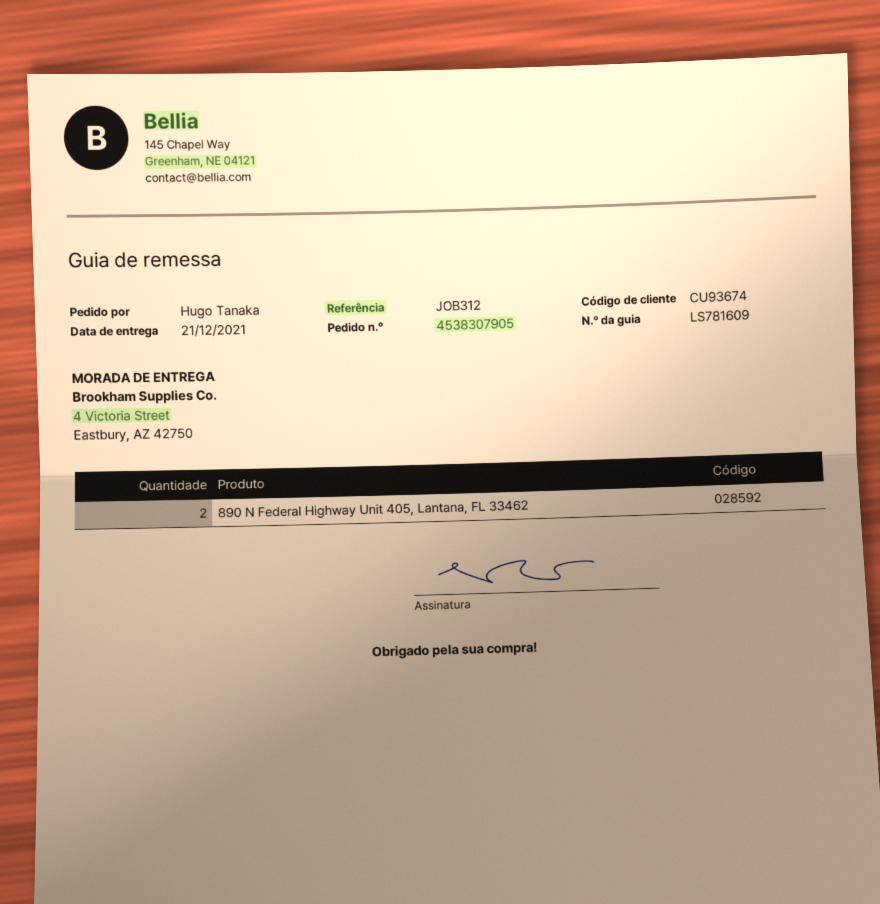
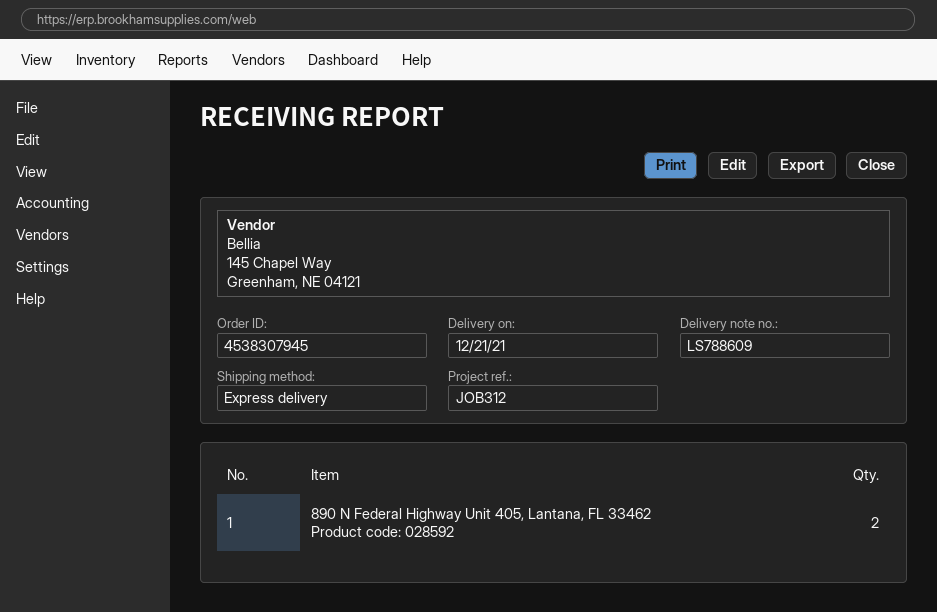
order number: 4538307905 -> 4538307945
delivery note number: LS781609 -> LS788609

